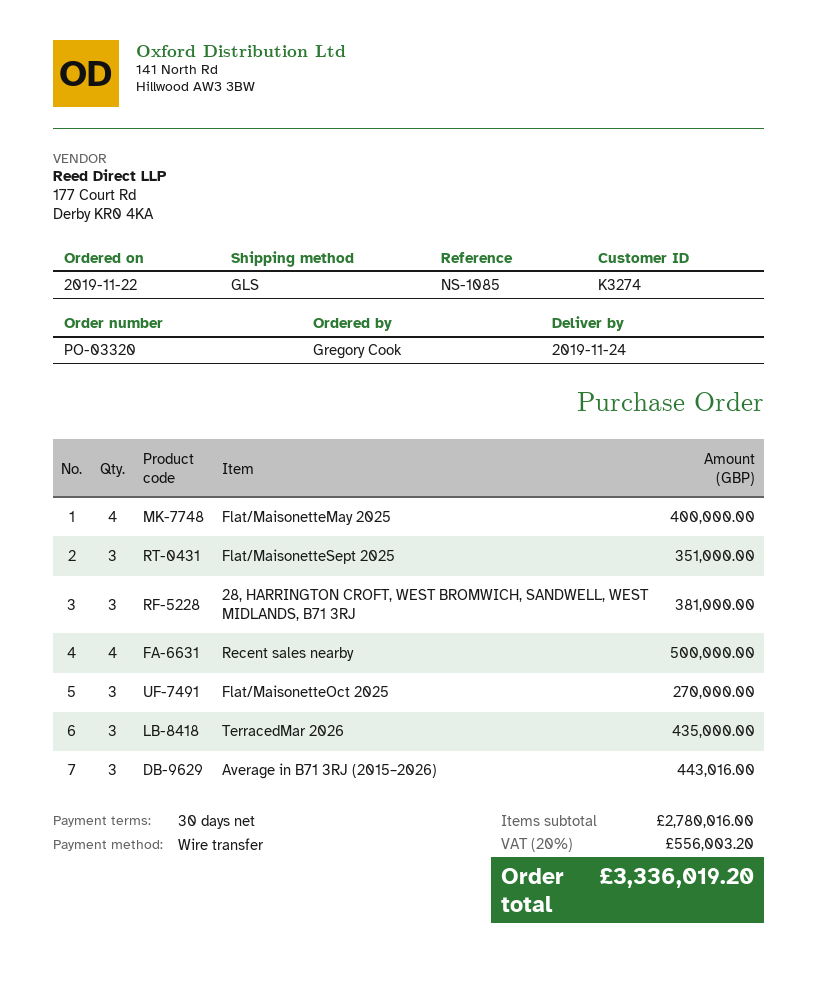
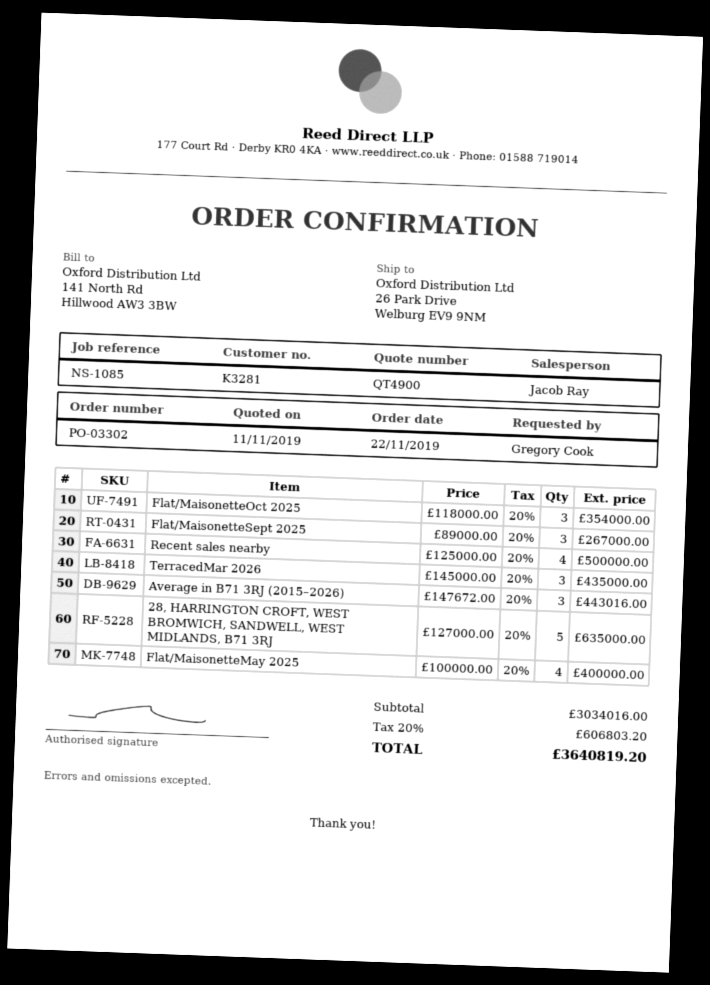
order number: PO-03320 -> PO-03302
customer number: K3274 -> K3281
Flat/MaisonetteSept 2025: 3 for 351000.00 -> 3 for 267000.00
28, HARRINGTON CROFT, WEST BROMWICH, SANDWELL, WEST MIDLANDS, B71 3RJ: 3 for 381000.00 -> 5 for 635000.00
Flat/MaisonetteOct 2025: 3 for 270000.00 -> 3 for 354000.00
subtotal: 2780016.00 -> 3034016.00
tax: 20% = 556003.20 -> 20% = 606803.20
total: 3336019.20 -> 3640819.20

